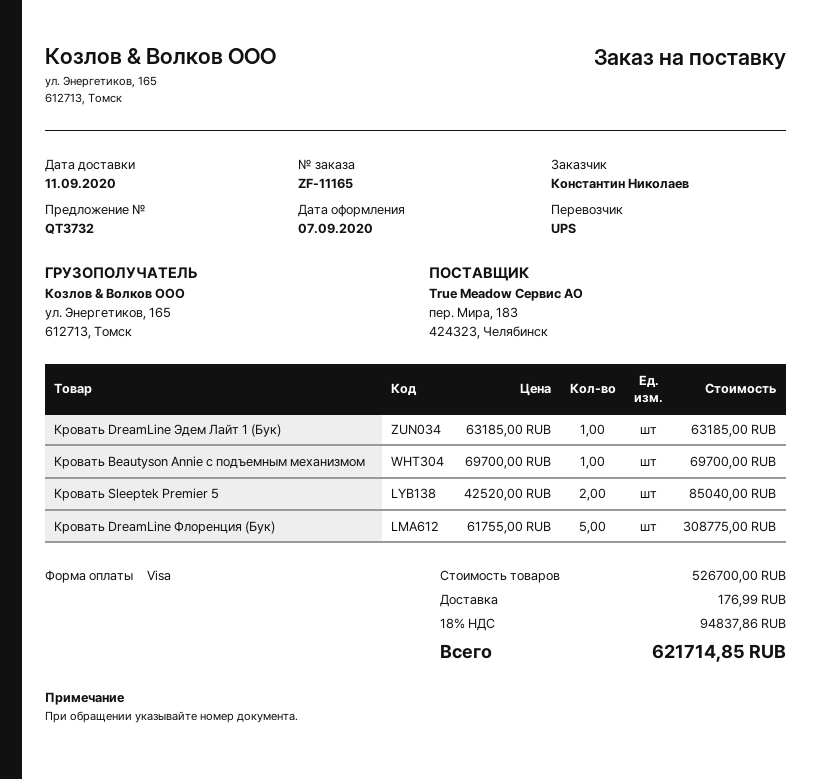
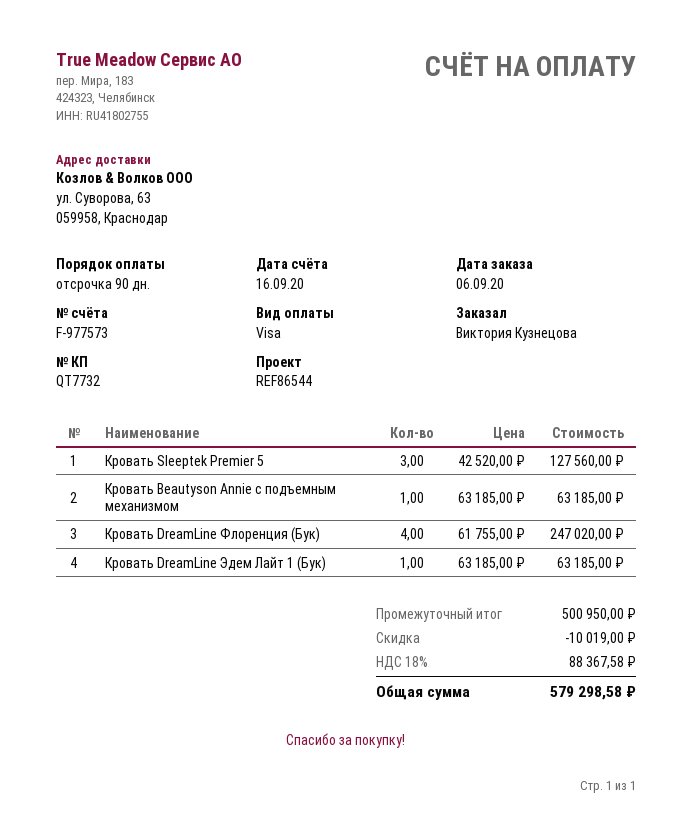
quote number: QT3732 -> QT7732
order date: 2020-09-07 -> 2020-09-06
ordered by: Константин Николаев -> Виктория Кузнецова
ship to: ул. Энергетиков, 165, 612713, Томск -> ул. Суворова, 63, 059958, Краснодар
Кровать Beautyson Annie с подъемным механизмом: 1 x 69700.00 = 69700.00 -> 1 x 63185.00 = 63185.00
Кровать Sleeptek Premier 5: 2 x 42520.00 = 85040.00 -> 3 x 42520.00 = 127560.00
Кровать DreamLine Флоренция (Бук): 5 x 61755.00 = 308775.00 -> 4 x 61755.00 = 247020.00
subtotal: 526700.00 -> 500950.00
discount: none -> 10019.00
shipping: 176.99 -> none
tax: 18% = 94837.86 -> 18% = 88367.58
total: 621714.85 -> 579298.58

